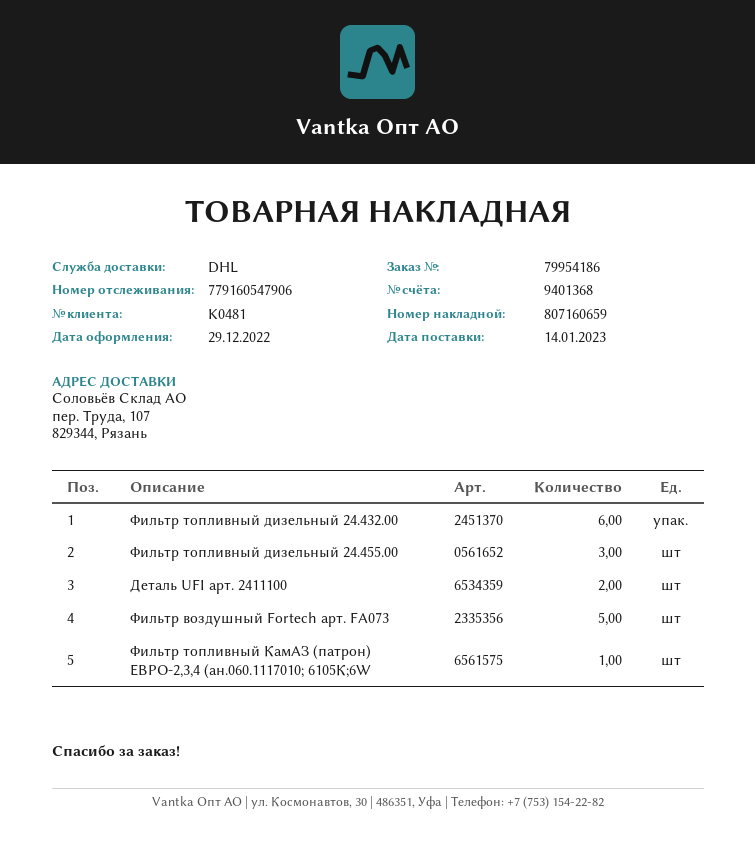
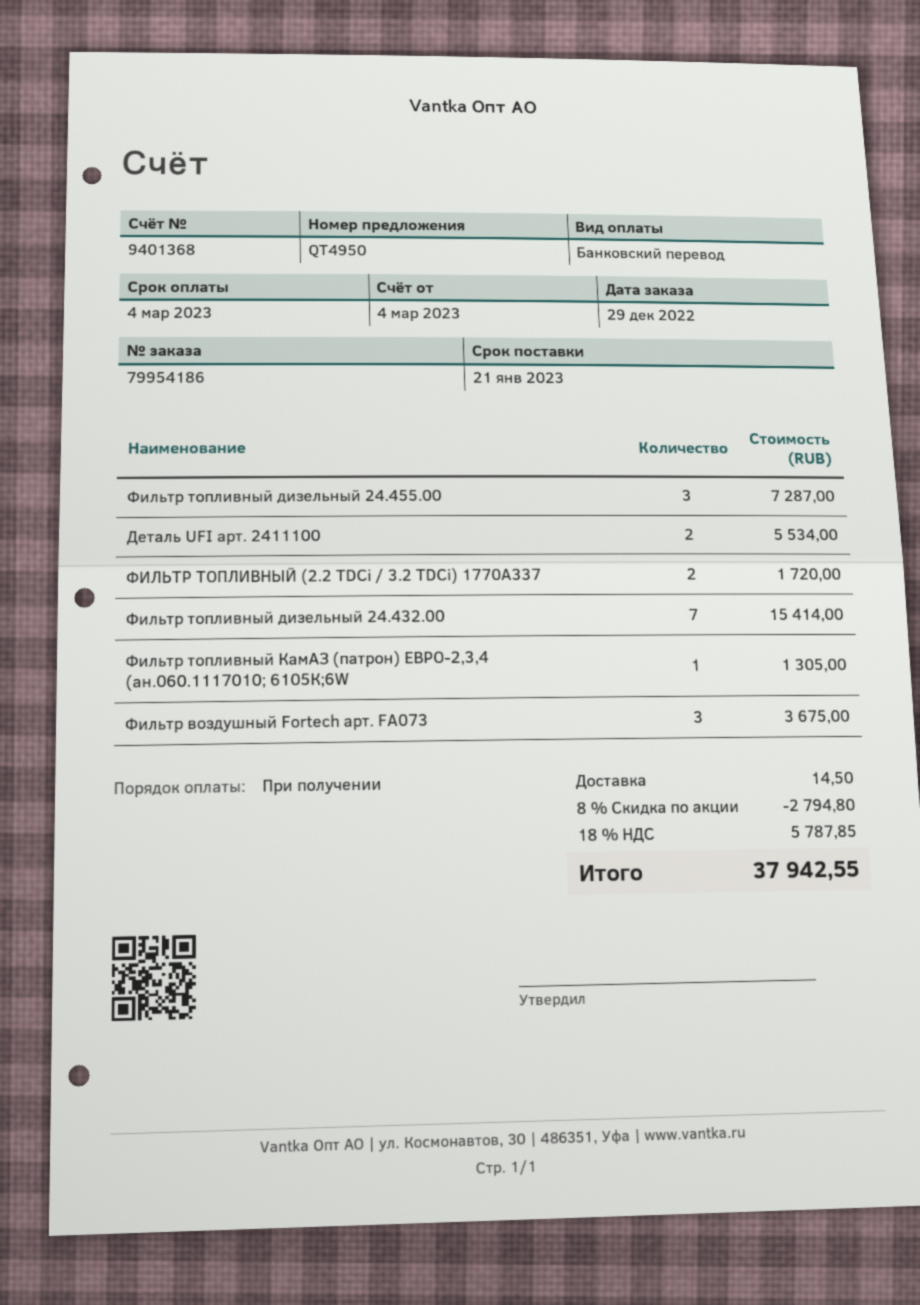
delivery date: 2023-01-14 -> 2023-01-21
Фильтр топливный дизельный 24.432.00: 6 -> 7
Фильтр воздушный Fortech арт. FA073: 5 -> 3
ФИЛЬТР ТОПЛИВНЫЙ (2.2 TDCi / 3.2 TDCi) 1770A337: none -> 2

